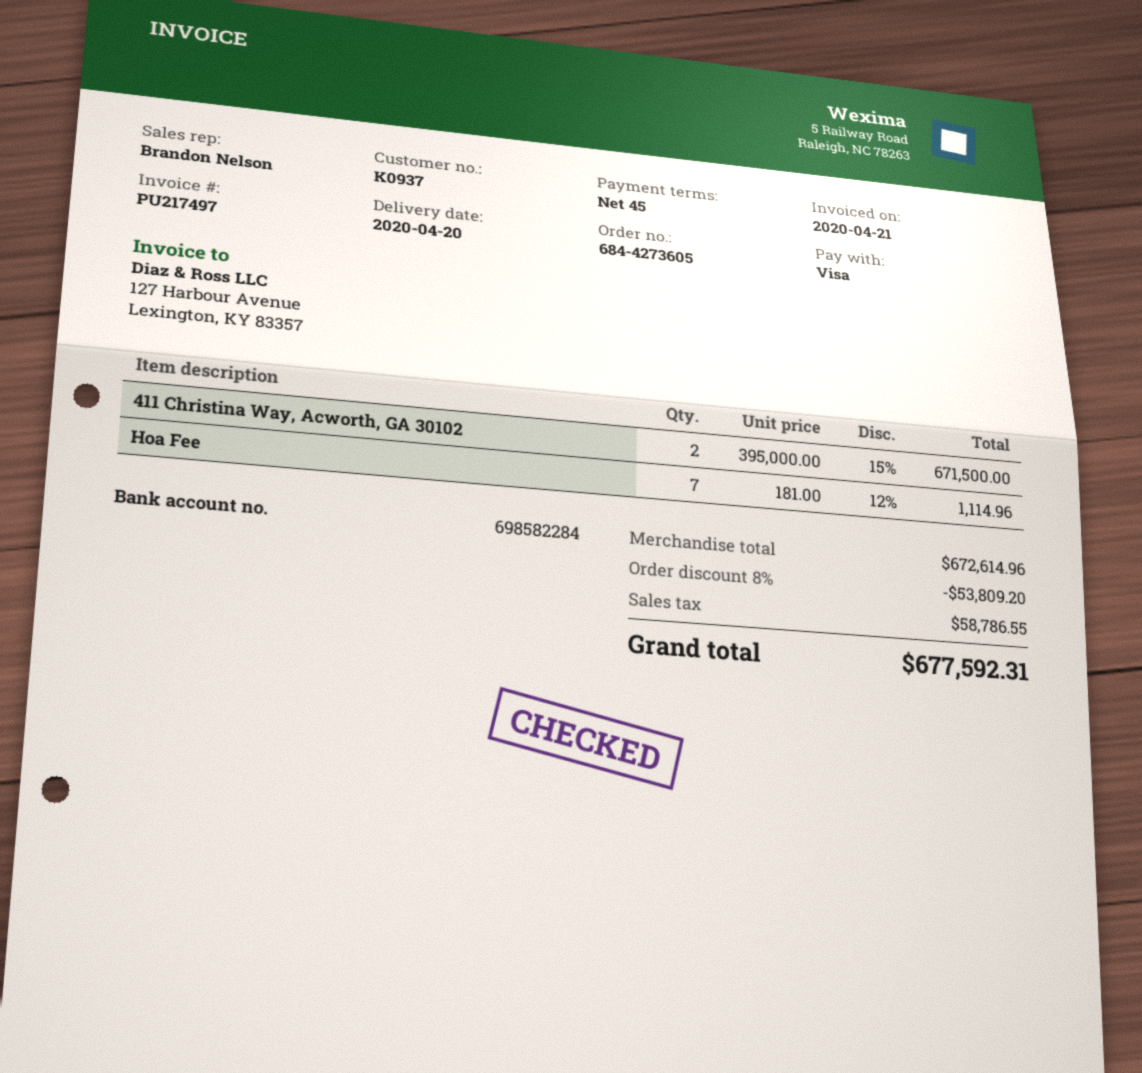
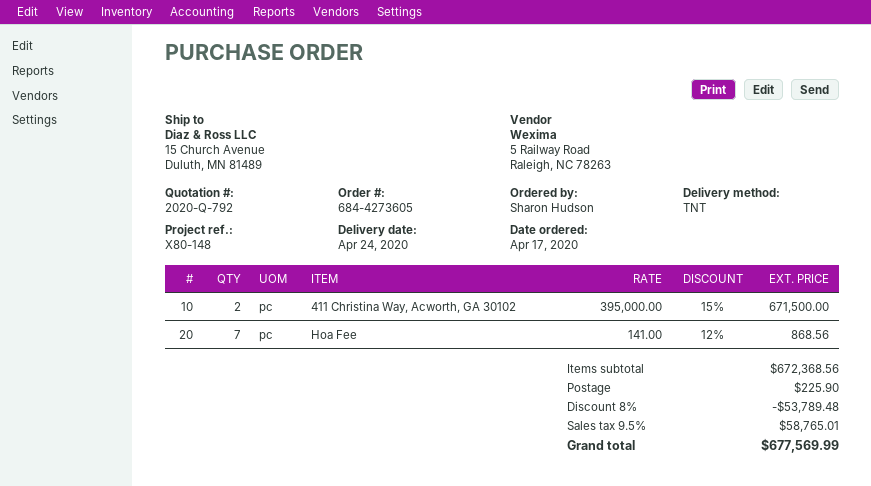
delivery date: 2020-04-20 -> 2020-04-24
Hoa Fee: 7 x 181.00 - 12% = 1114.96 -> 7 x 141.00 - 12% = 868.56
subtotal: 672614.96 -> 672368.56
discount: 8% = 53809.20 -> 8% = 53789.48
shipping: none -> 225.90
tax: 58786.55 -> 58765.01
total: 677592.31 -> 677569.99

